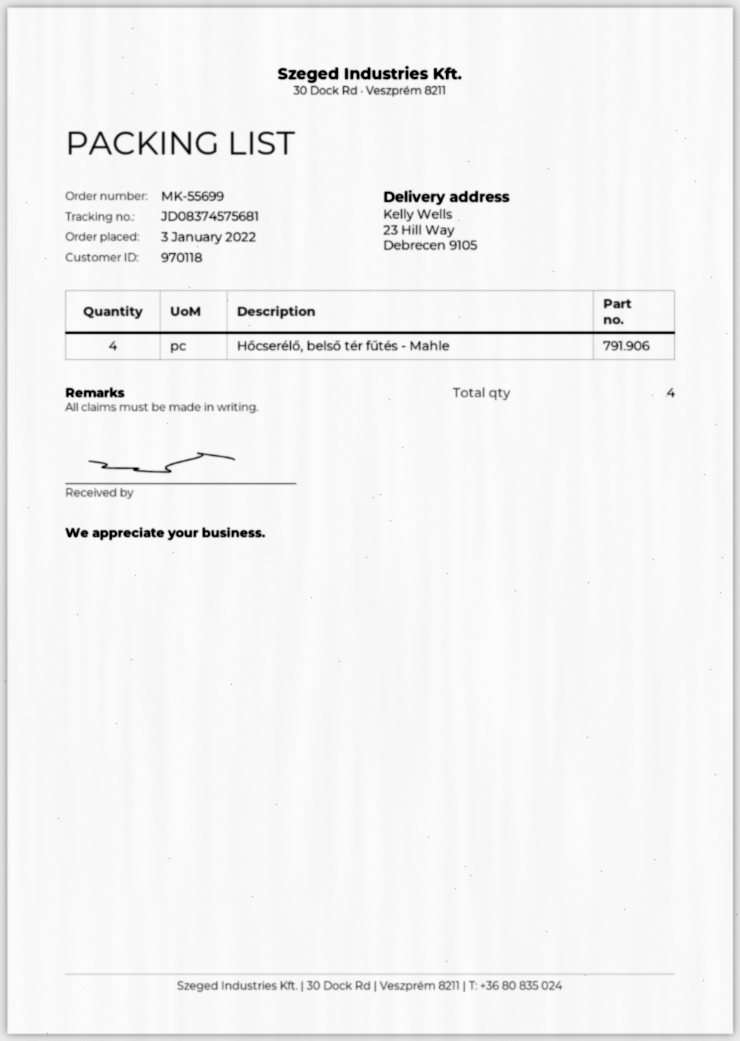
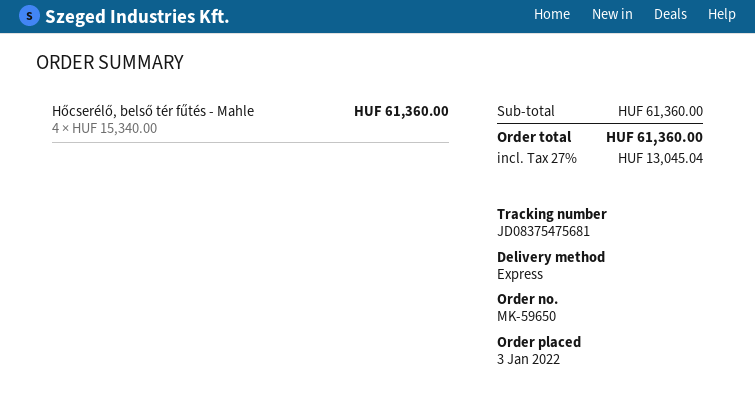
order number: MK-55699 -> MK-59650
tracking number: JD08374575681 -> JD08375475681

